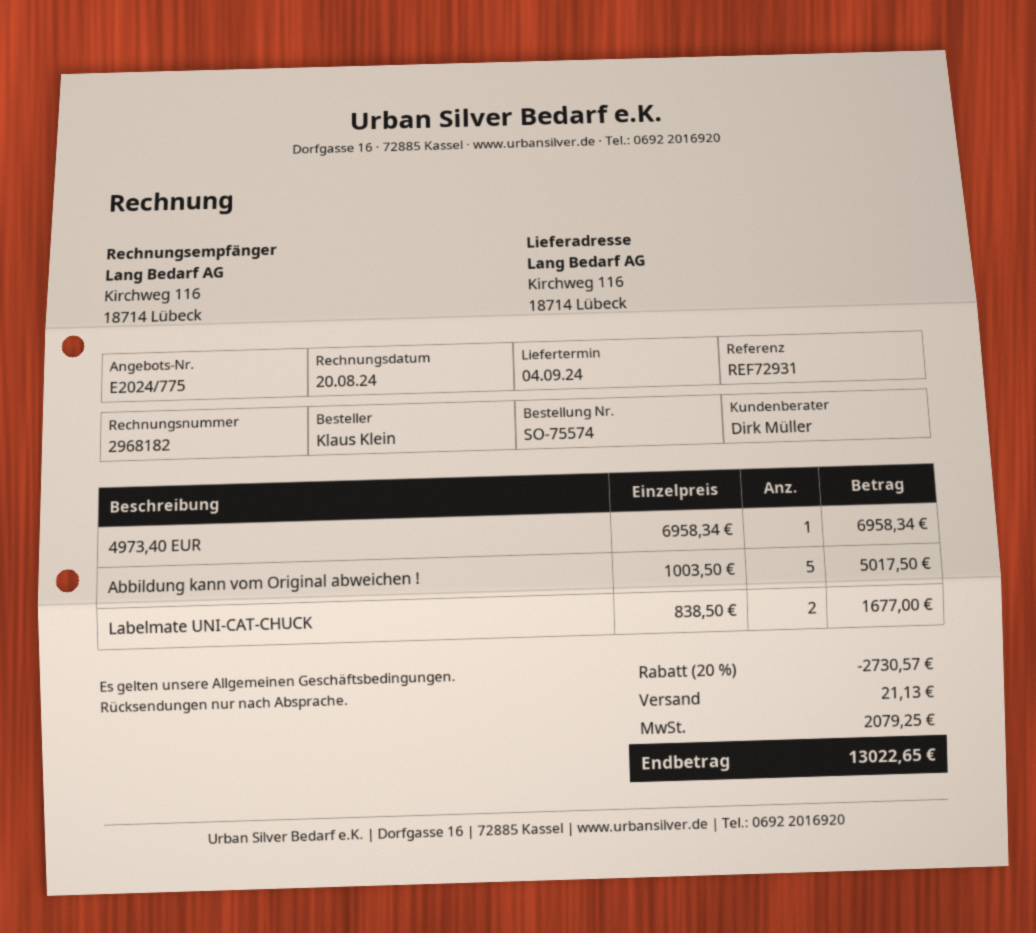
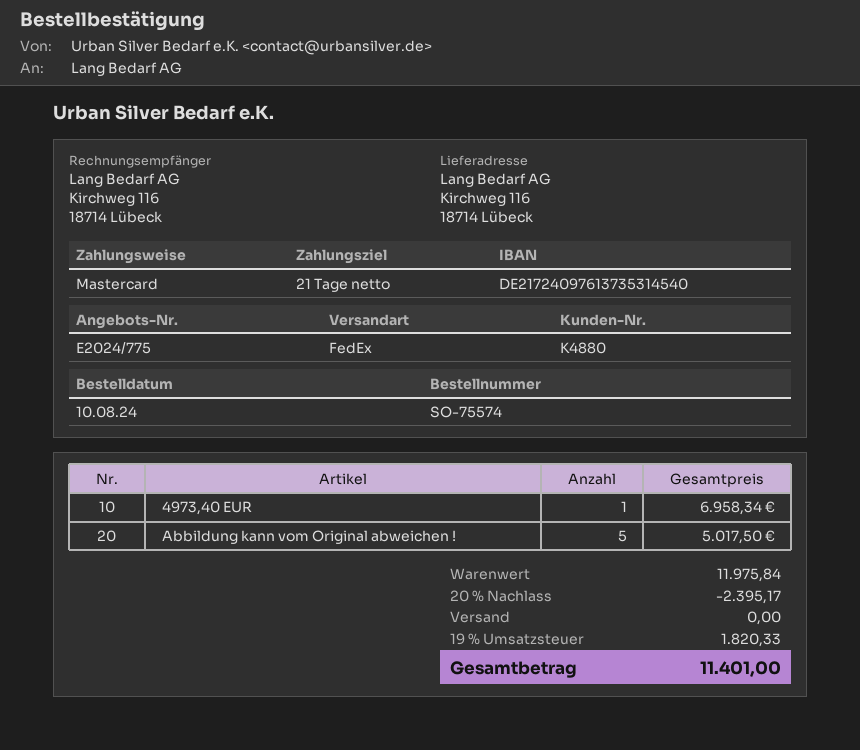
Labelmate UNI-CAT-CHUCK: 2 for 1677.00 -> none
discount: 20% = 2730.57 -> 20% = 2395.17
shipping: 21.13 -> 0.00
tax: 2079.25 -> 1820.33
total: 13022.65 -> 11401.00

